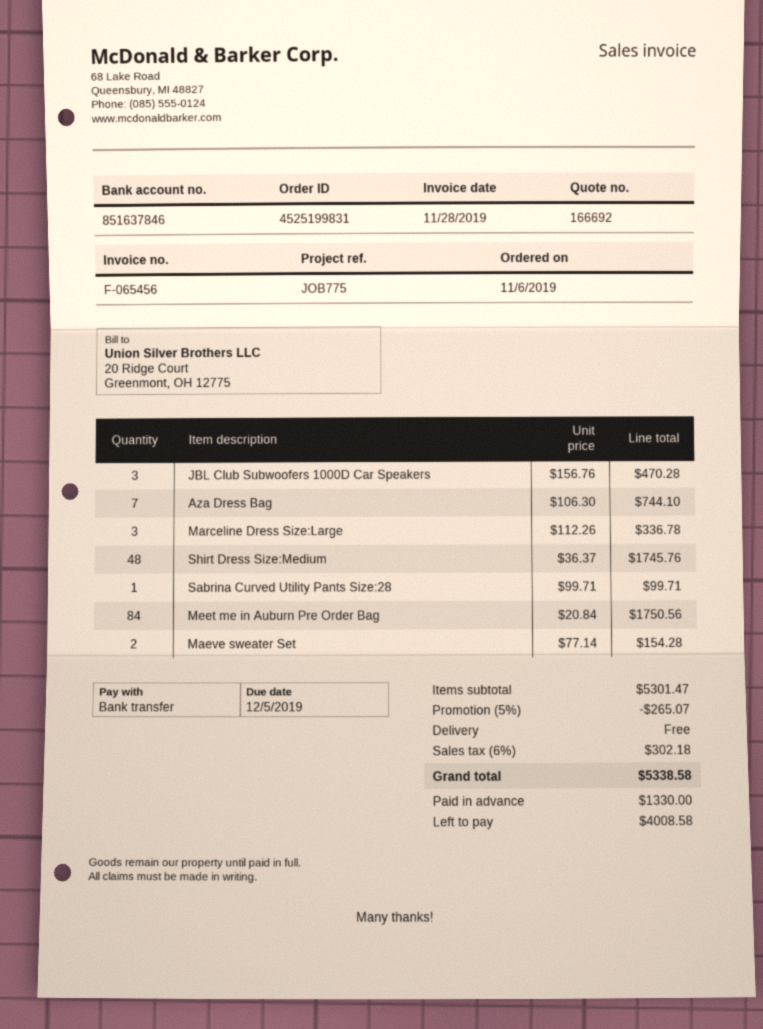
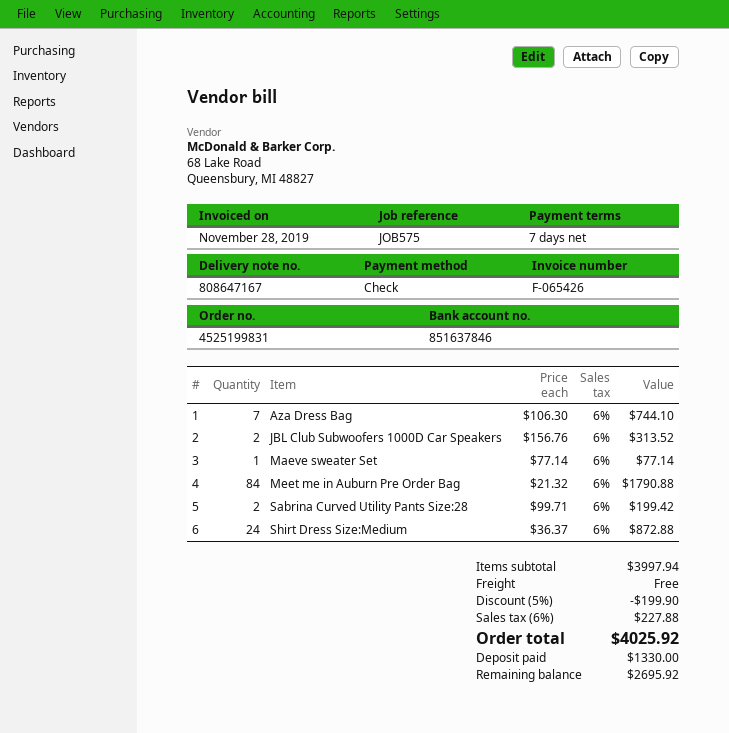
invoice number: F-065456 -> F-065426
reference: JOB775 -> JOB575
payment method: bank transfer -> cheque
JBL Club Subwoofers 1000D Car Speakers: 3 x 156.76 = 470.28 -> 2 x 156.76 = 313.52
Marceline Dress Size:Large: 3 x 112.26 = 336.78 -> none
Shirt Dress Size:Medium: 48 x 36.37 = 1745.76 -> 24 x 36.37 = 872.88
Sabrina Curved Utility Pants Size:28: 1 x 99.71 = 99.71 -> 2 x 99.71 = 199.42
Meet me in Auburn Pre Order Bag: 84 x 20.84 = 1750.56 -> 84 x 21.32 = 1790.88
Maeve sweater Set: 2 x 77.14 = 154.28 -> 1 x 77.14 = 77.14
subtotal: 5301.47 -> 3997.94
discount: 5% = 265.07 -> 5% = 199.90
tax: 6% = 302.18 -> 6% = 227.88
total: 5338.58 -> 4025.92
balance: 4008.58 -> 2695.92

